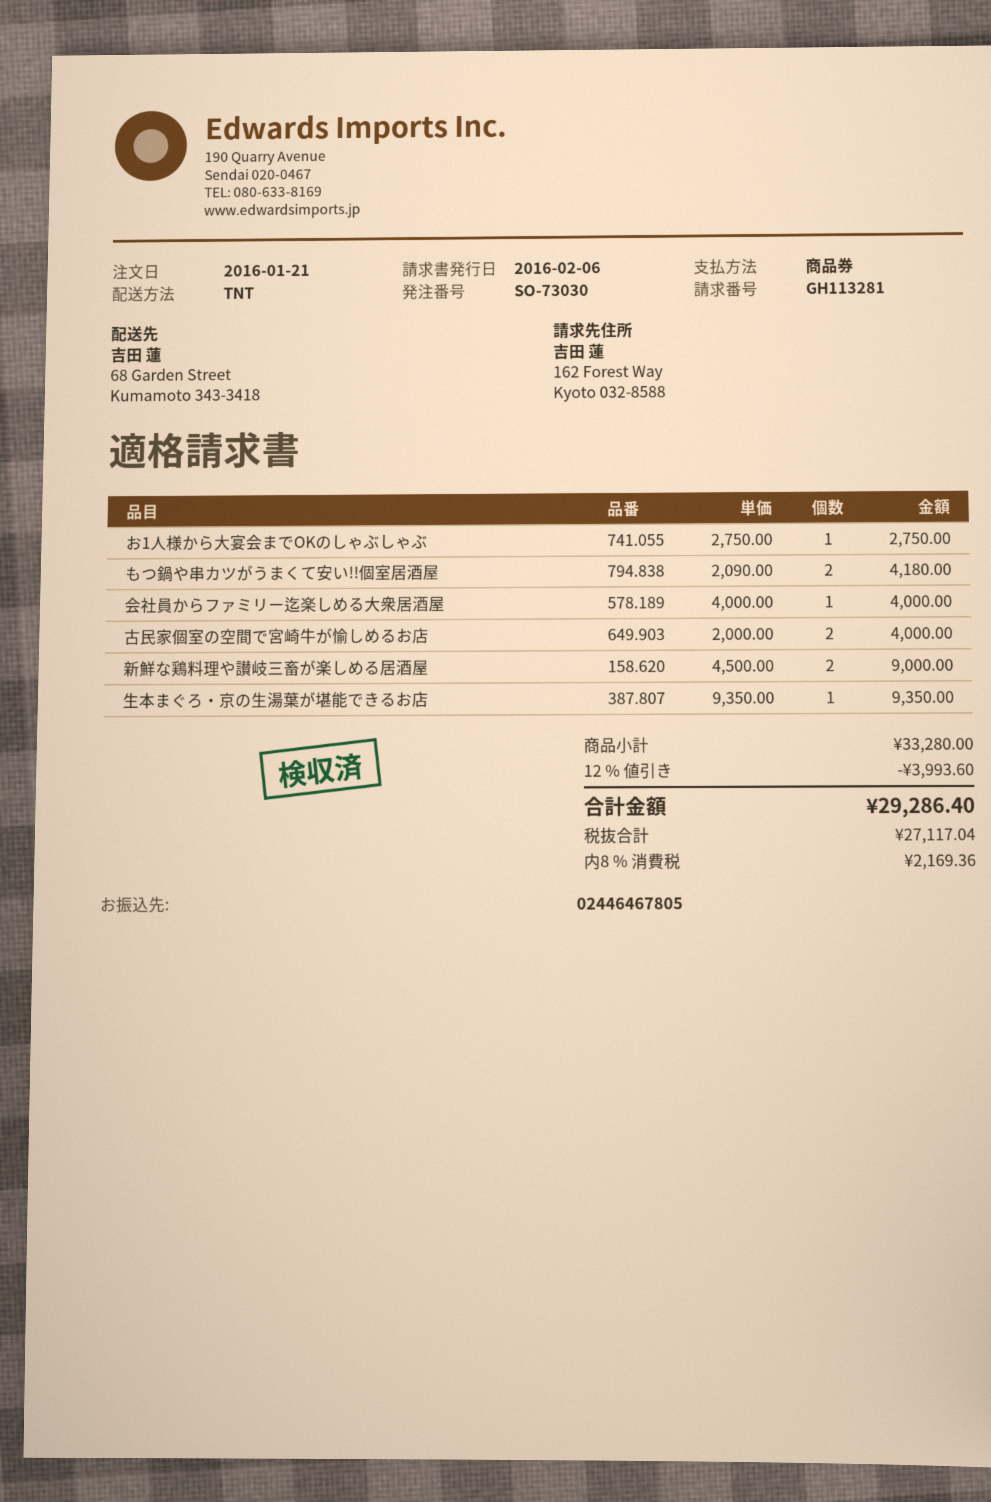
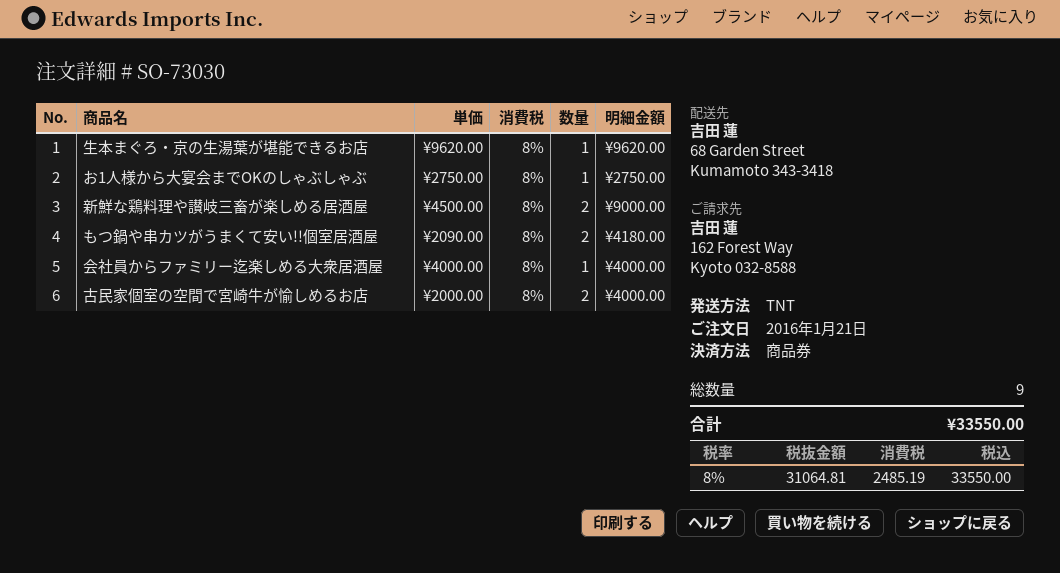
生本まぐろ・京の生湯葉が堪能できるお店: 1 x 9350.00 = 9350.00 -> 1 x 9620.00 = 9620.00
discount: 12% = 3993.60 -> none
net: 27117.04 -> 31064.81
tax: 8% = 2169.36 -> 8% = 2485.19
total: 29286.40 -> 33550.00

